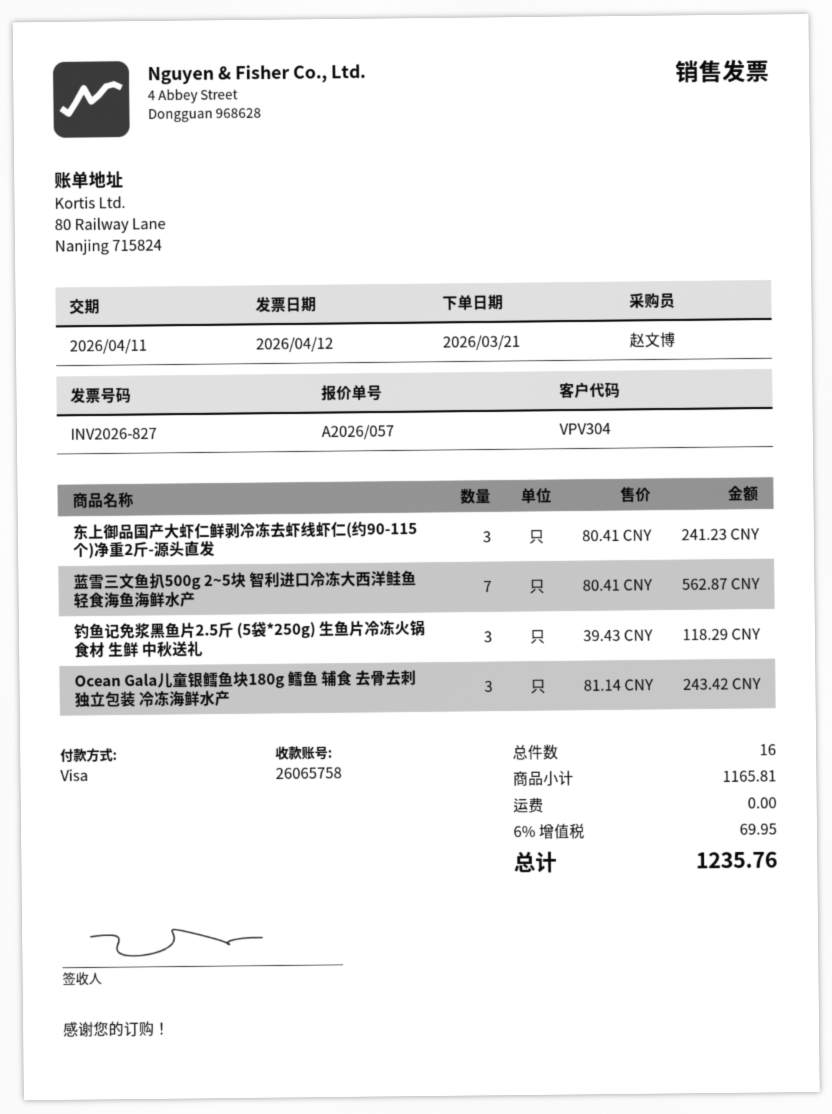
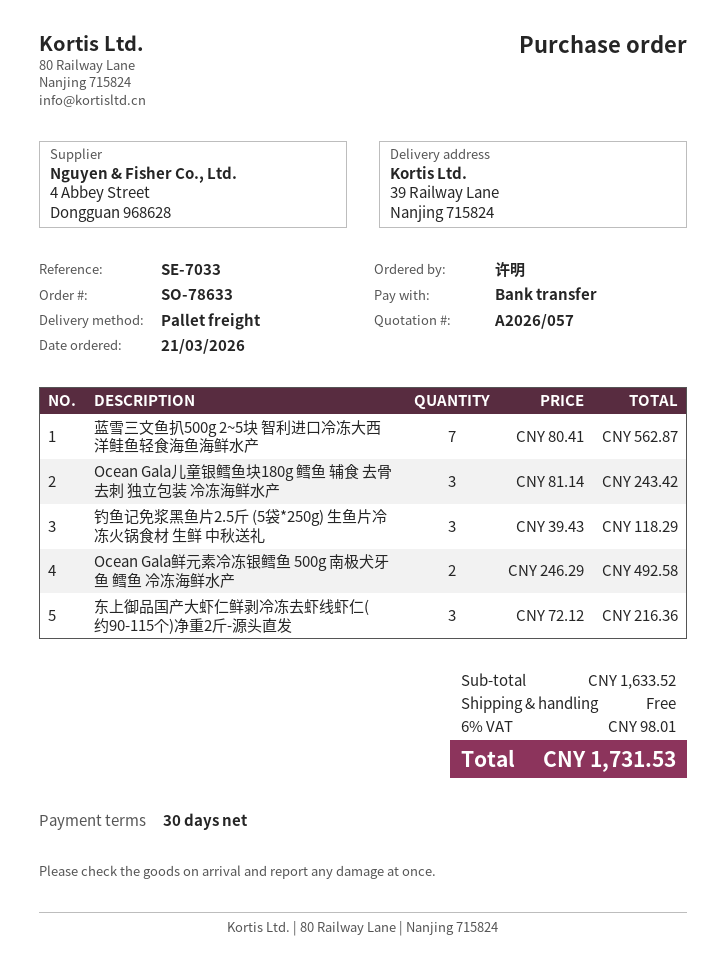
ordered by: 赵文博 -> 许明
payment method: Visa -> bank transfer
东上御品国产大虾仁鲜剥冷冻去虾线虾仁(约90-115个)净重2斤-源头直发: 3 x 80.41 = 241.23 -> 3 x 72.12 = 216.36
Ocean Gala鲜元素冷冻银鳕鱼 500g 南极犬牙鱼 鳕鱼 冷冻海鲜水产: none -> 2 x 246.29 = 492.58
subtotal: 1165.81 -> 1633.52
tax: 6% = 69.95 -> 6% = 98.01
total: 1235.76 -> 1731.53

